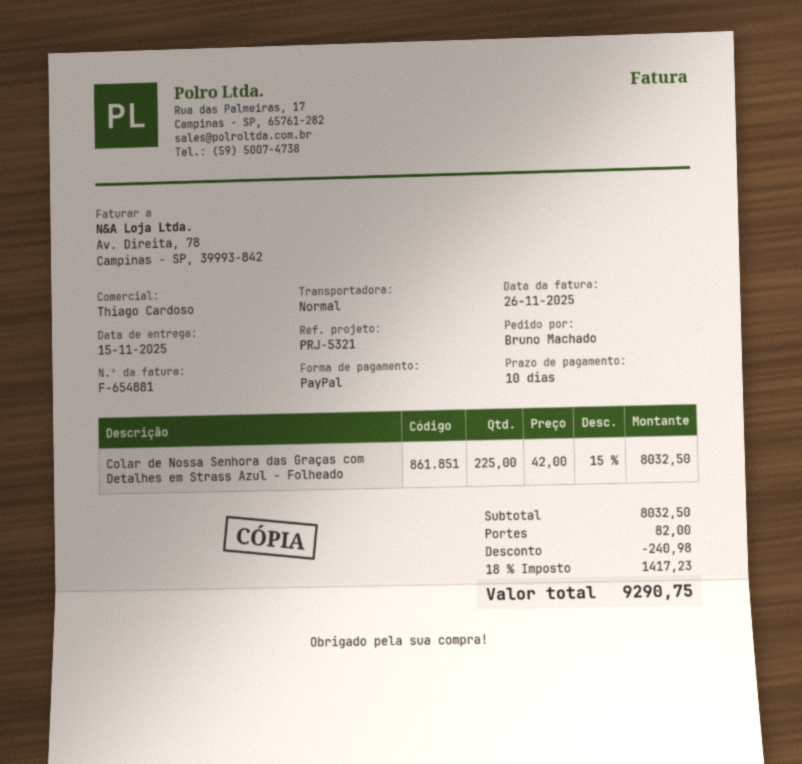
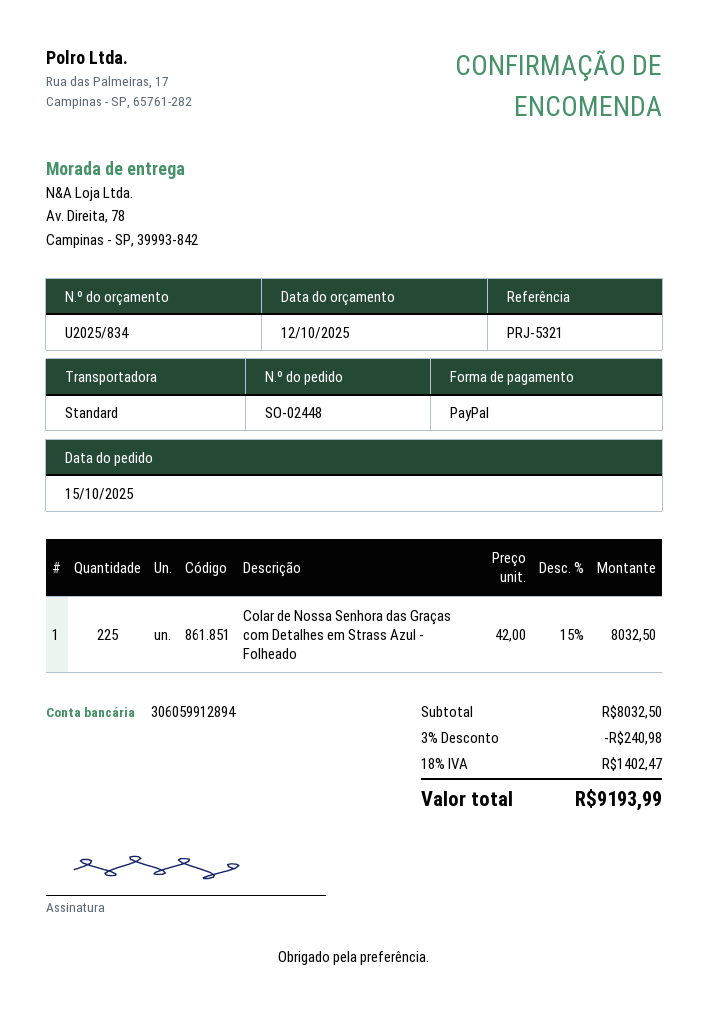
shipping: 82.00 -> none
tax: 18% = 1417.23 -> 18% = 1402.47
total: 9290.75 -> 9193.99

